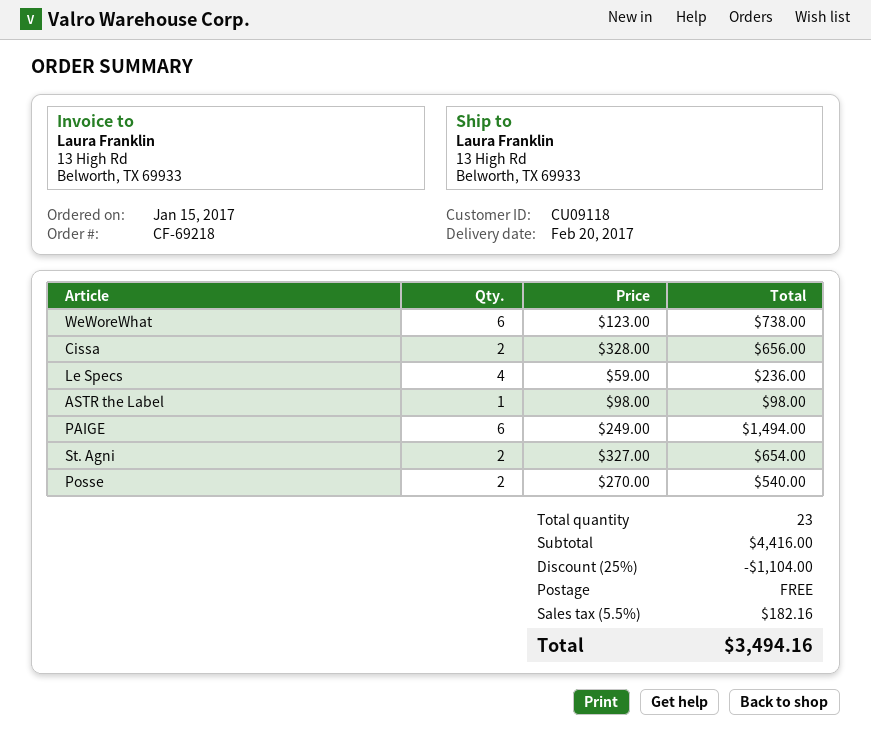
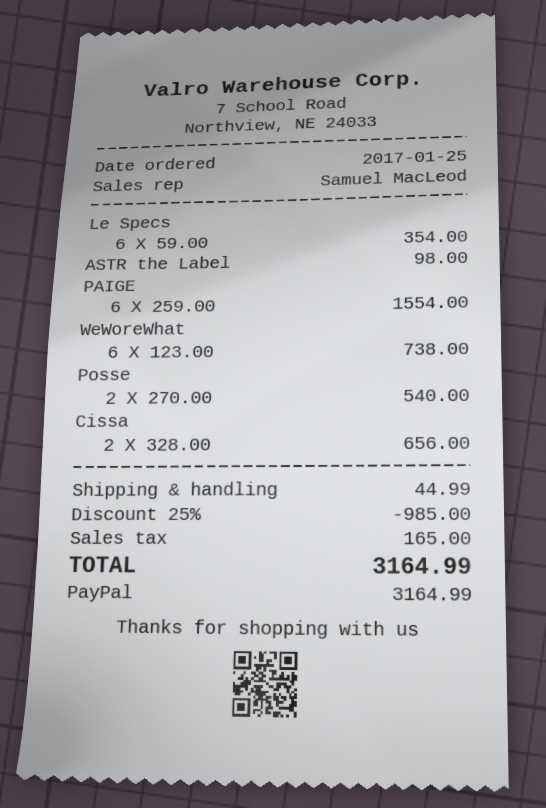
order date: 2017-01-15 -> 2017-01-25
Le Specs: 4 x 59.00 = 236.00 -> 6 x 59.00 = 354.00
PAIGE: 6 x 249.00 = 1494.00 -> 6 x 259.00 = 1554.00
St. Agni: 2 x 327.00 = 654.00 -> none
discount: 25% = 1104.00 -> 25% = 985.00
shipping: 0.00 -> 44.99
tax: 182.16 -> 165.00
total: 3494.16 -> 3164.99

